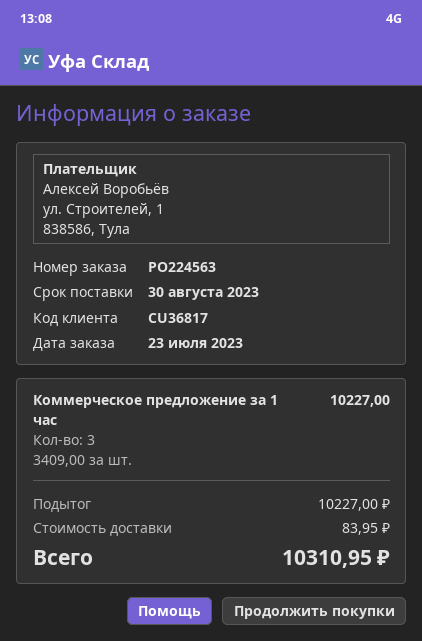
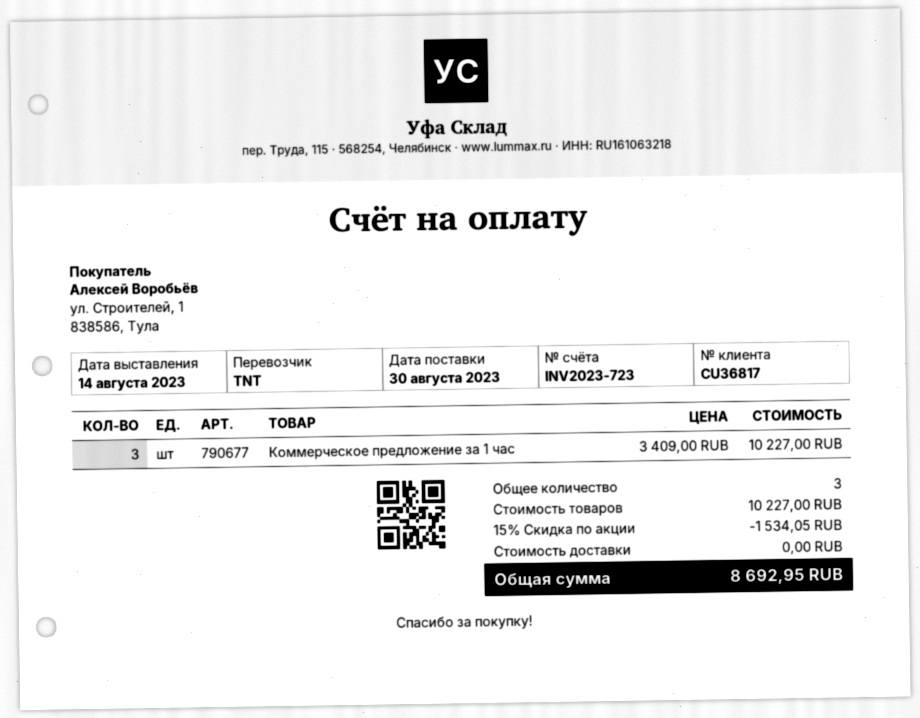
discount: none -> 15% = 1534.05
shipping: 83.95 -> 0.00
total: 10310.95 -> 8692.95

